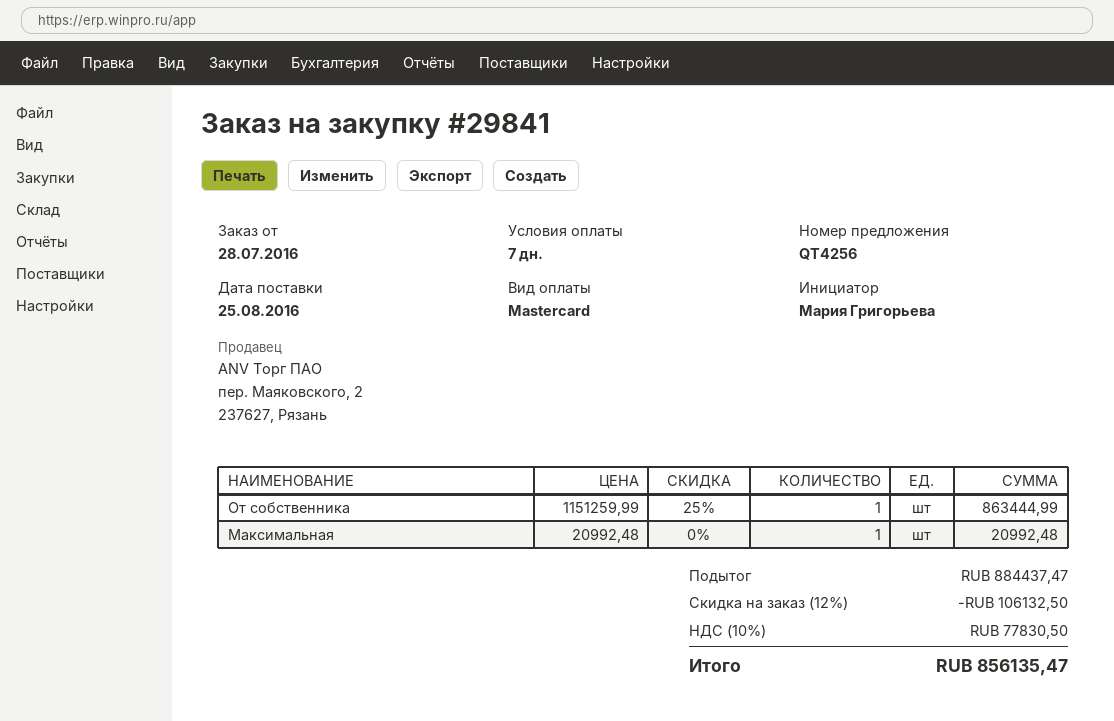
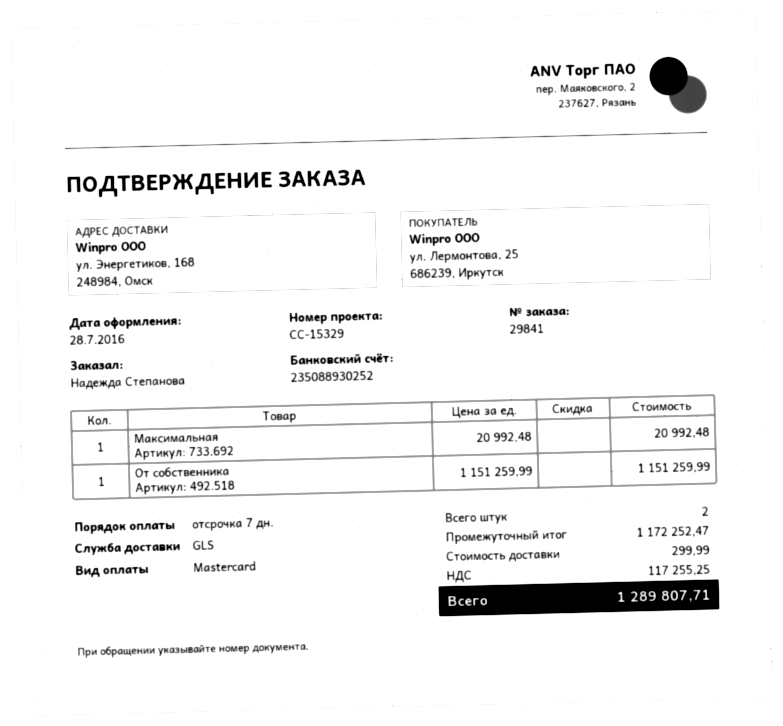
ordered by: Мария Григорьева -> Надежда Степанова
От собственника: 1 x 1151259.99 - 25% = 863444.99 -> 1 x 1151259.99 = 1151259.99
subtotal: 884437.47 -> 1172252.47
discount: 12% = 106132.50 -> none
shipping: none -> 299.99
tax: 77830.50 -> 117255.25
total: 856135.47 -> 1289807.71

